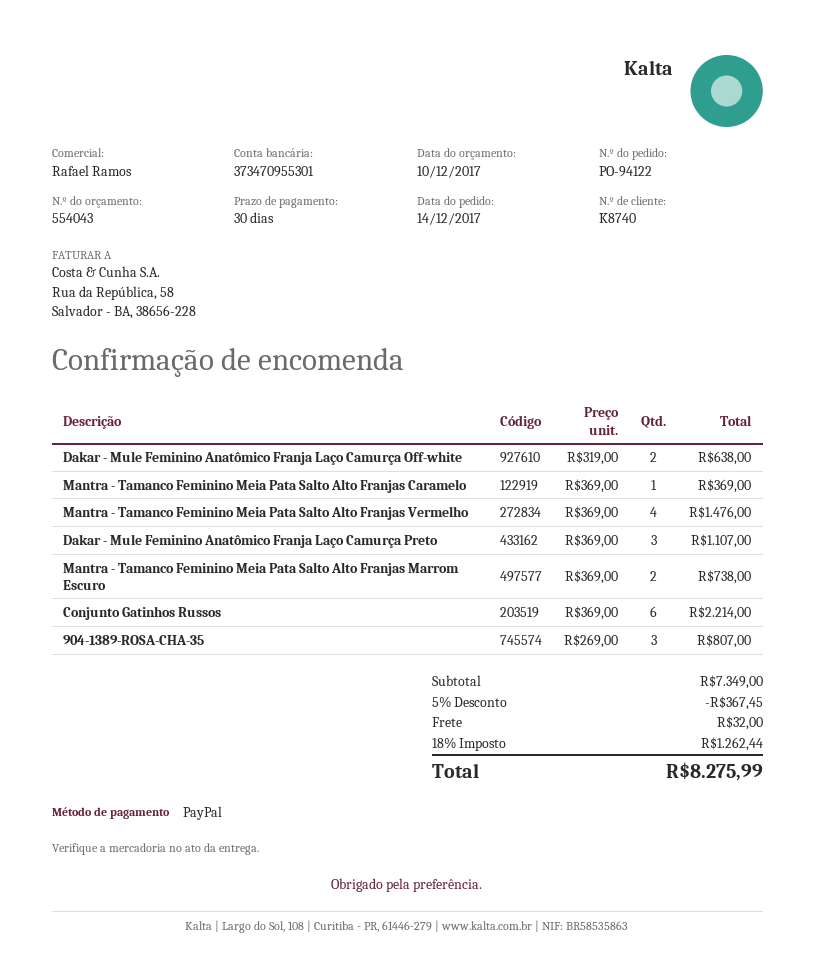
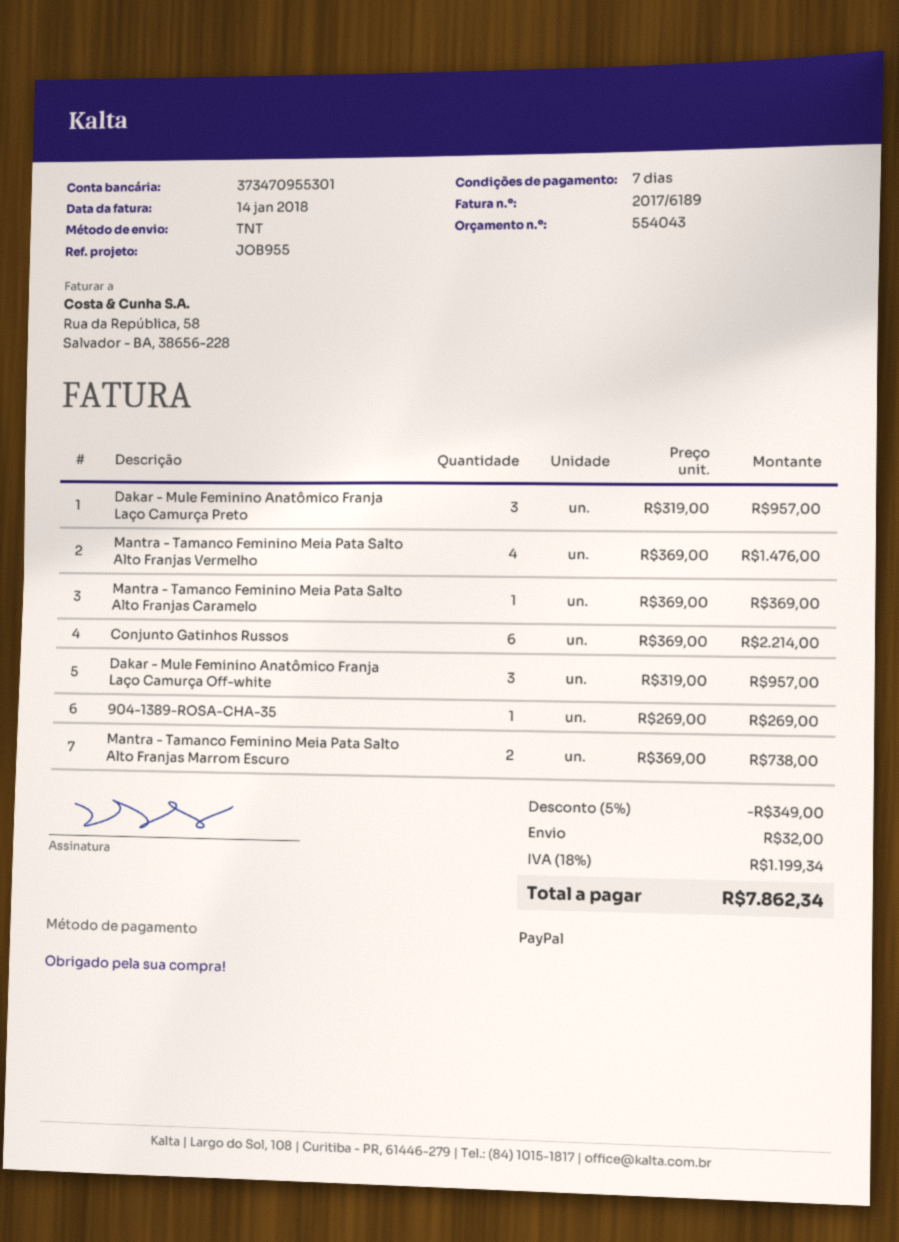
payment terms: 30 days -> 7 days
Dakar - Mule Feminino Anatômico Franja Laço Camurça Off-white: 2 x 319.00 = 638.00 -> 3 x 319.00 = 957.00
Dakar - Mule Feminino Anatômico Franja Laço Camurça Preto: 3 x 369.00 = 1107.00 -> 3 x 319.00 = 957.00
904-1389-ROSA-CHA-35: 3 x 269.00 = 807.00 -> 1 x 269.00 = 269.00
discount: 5% = 367.45 -> 5% = 349.00
tax: 18% = 1262.44 -> 18% = 1199.34
total: 8275.99 -> 7862.34

